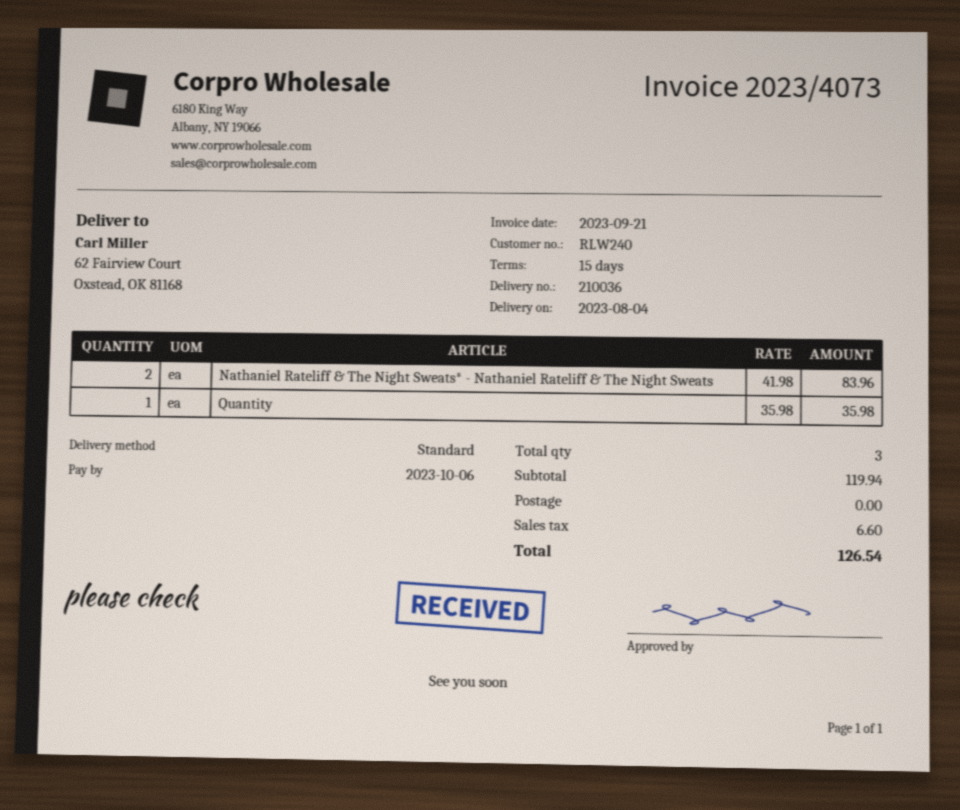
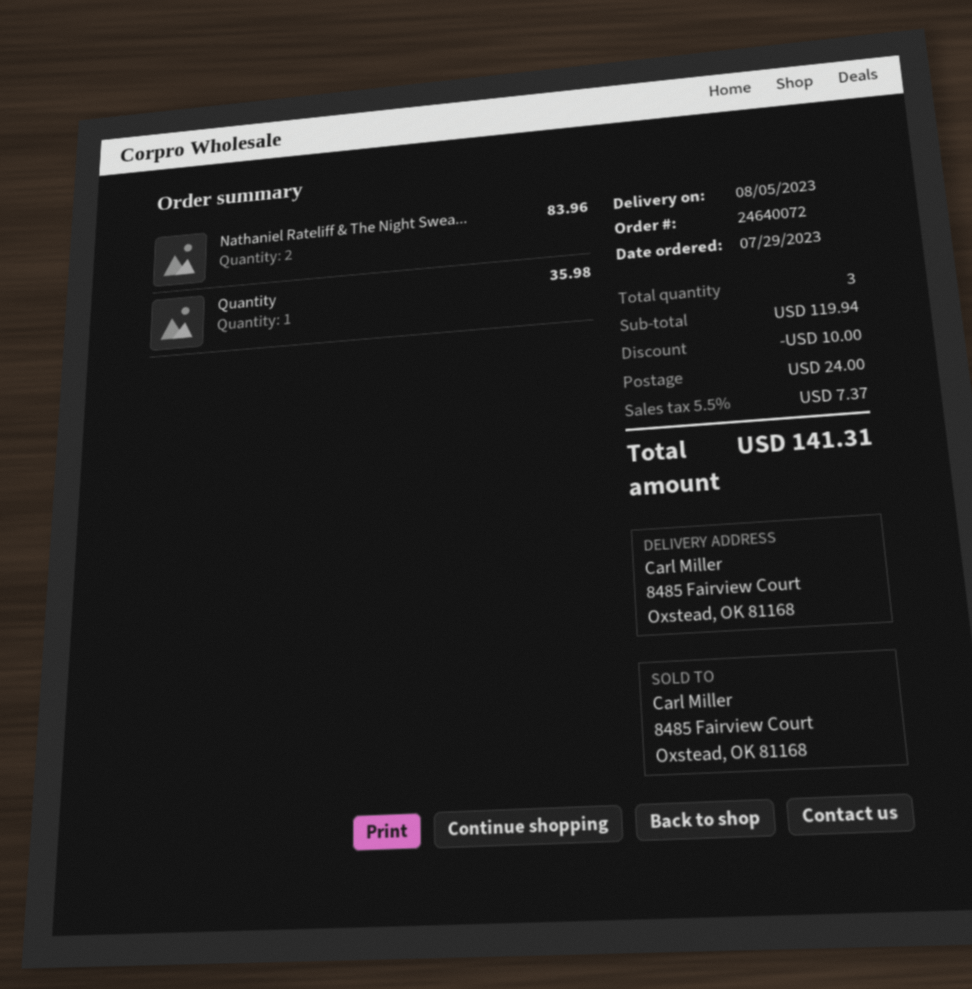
delivery date: 2023-08-04 -> 2023-08-05
ship to: 62 Fairview Court, Oxstead, OK 81168 -> 8485 Fairview Court, Oxstead, OK 81168
discount: none -> 10.00
shipping: 0.00 -> 24.00
tax: 6.60 -> 7.37
total: 126.54 -> 141.31

